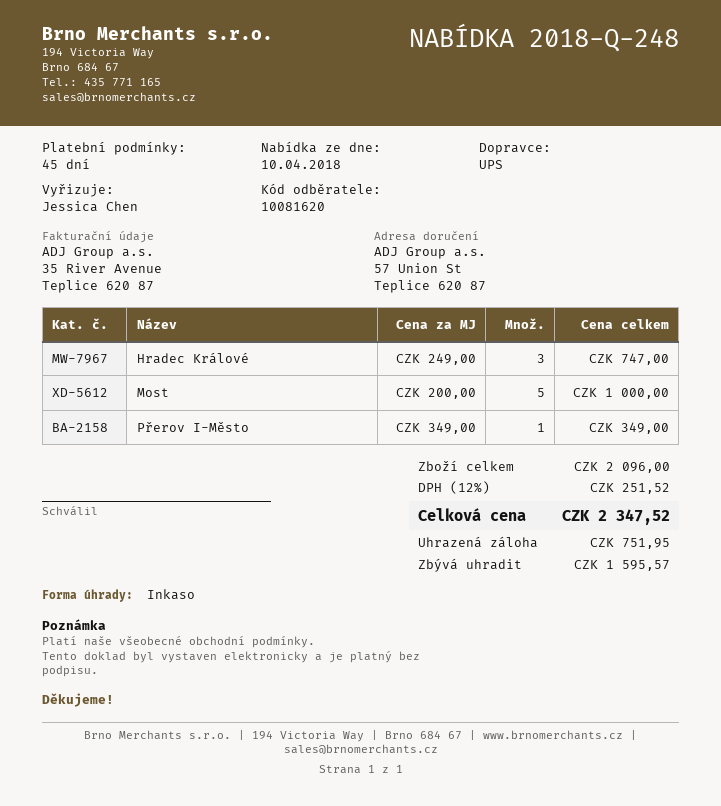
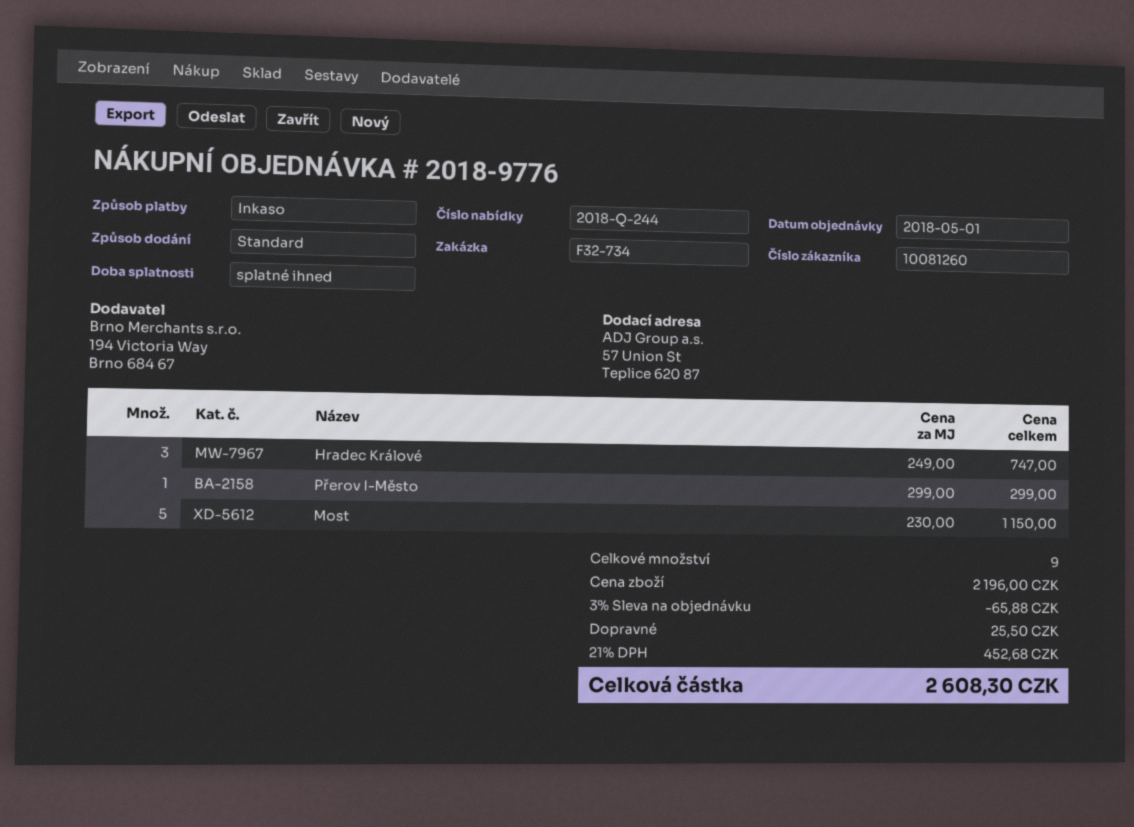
quote number: 2018-Q-248 -> 2018-Q-244
payment terms: 45 days -> on receipt
customer number: 10081620 -> 10081260
shipping method: UPS -> standard
Most: 5 x 200.00 = 1000.00 -> 5 x 230.00 = 1150.00
Přerov I-Město: 1 x 349.00 = 349.00 -> 1 x 299.00 = 299.00
subtotal: 2096.00 -> 2196.00
discount: none -> 3% = 65.88
shipping: none -> 25.50
tax: 12% = 251.52 -> 21% = 452.68
total: 2347.52 -> 2608.30

